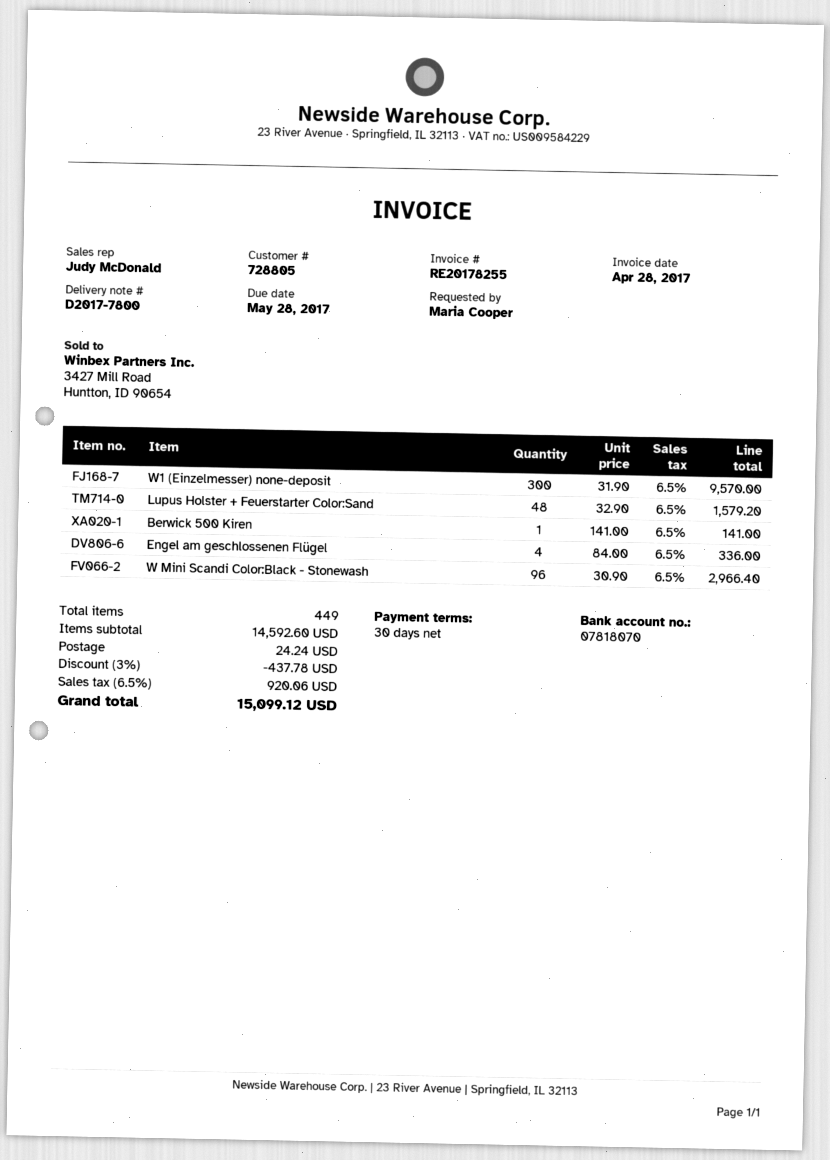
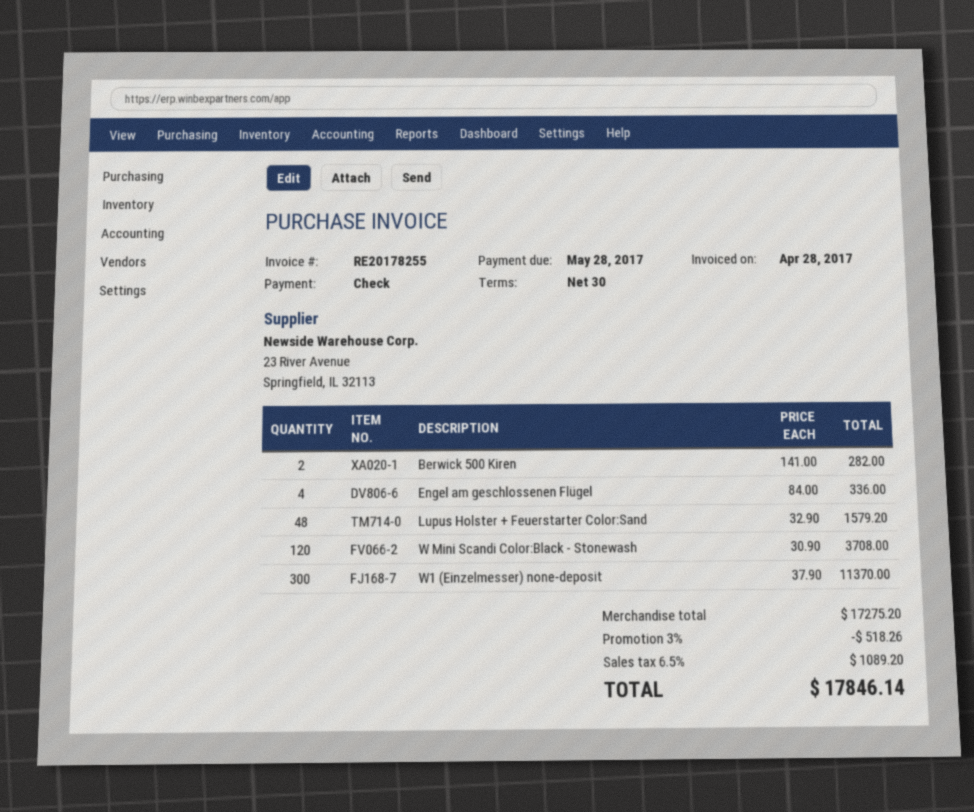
W1 (Einzelmesser) none-deposit: 300 x 31.90 = 9570.00 -> 300 x 37.90 = 11370.00
Berwick 500 Kiren: 1 x 141.00 = 141.00 -> 2 x 141.00 = 282.00
W Mini Scandi Color:Black - Stonewash: 96 x 30.90 = 2966.40 -> 120 x 30.90 = 3708.00
subtotal: 14592.60 -> 17275.20
discount: 3% = 437.78 -> 3% = 518.26
shipping: 24.24 -> none
tax: 6.5% = 920.06 -> 6.5% = 1089.20
total: 15099.12 -> 17846.14

